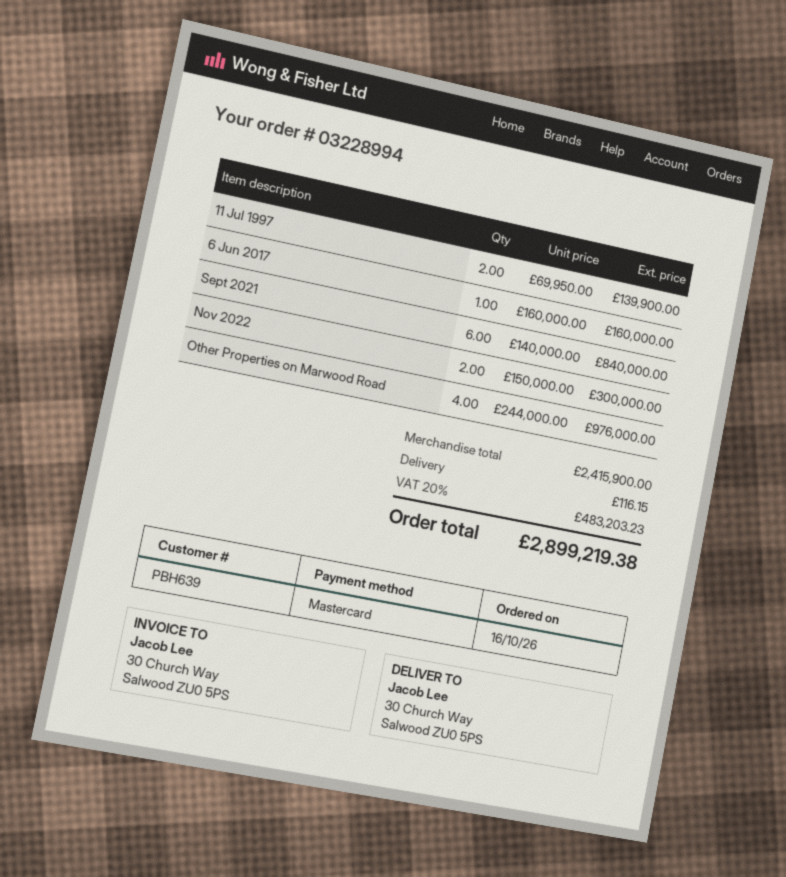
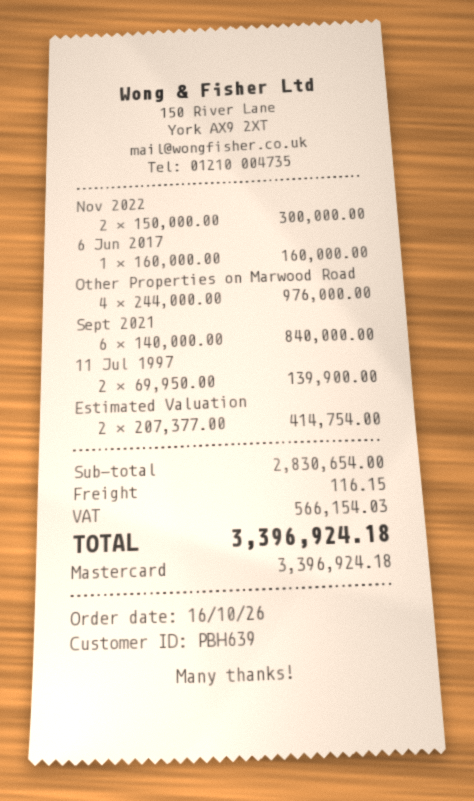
Estimated Valuation: none -> 2 x 207377.00 = 414754.00
subtotal: 2415900.00 -> 2830654.00
tax: 483203.23 -> 566154.03
total: 2899219.38 -> 3396924.18

